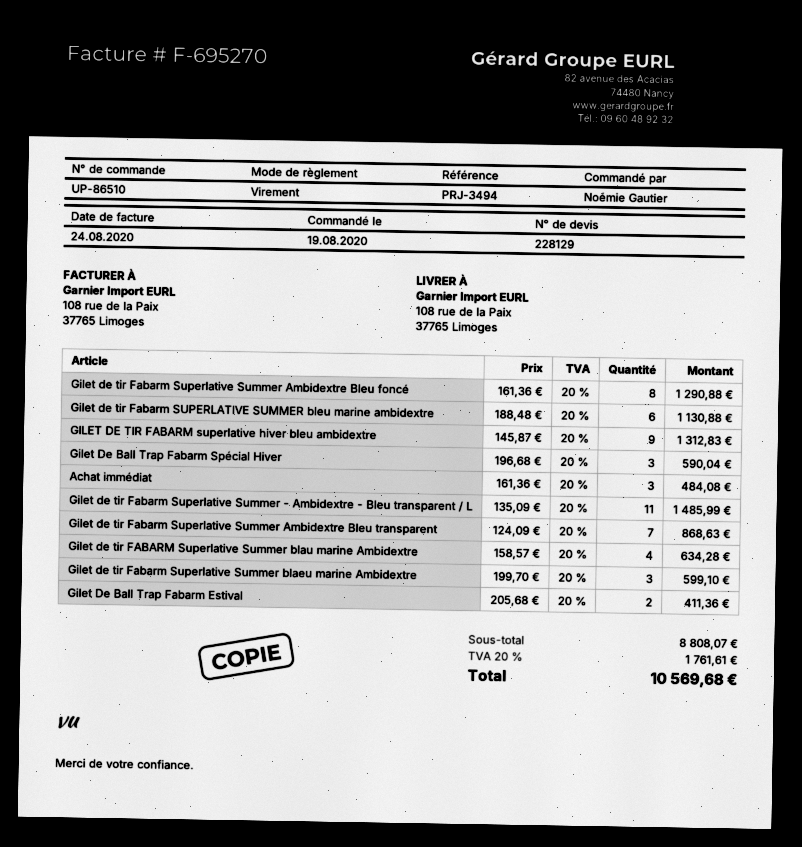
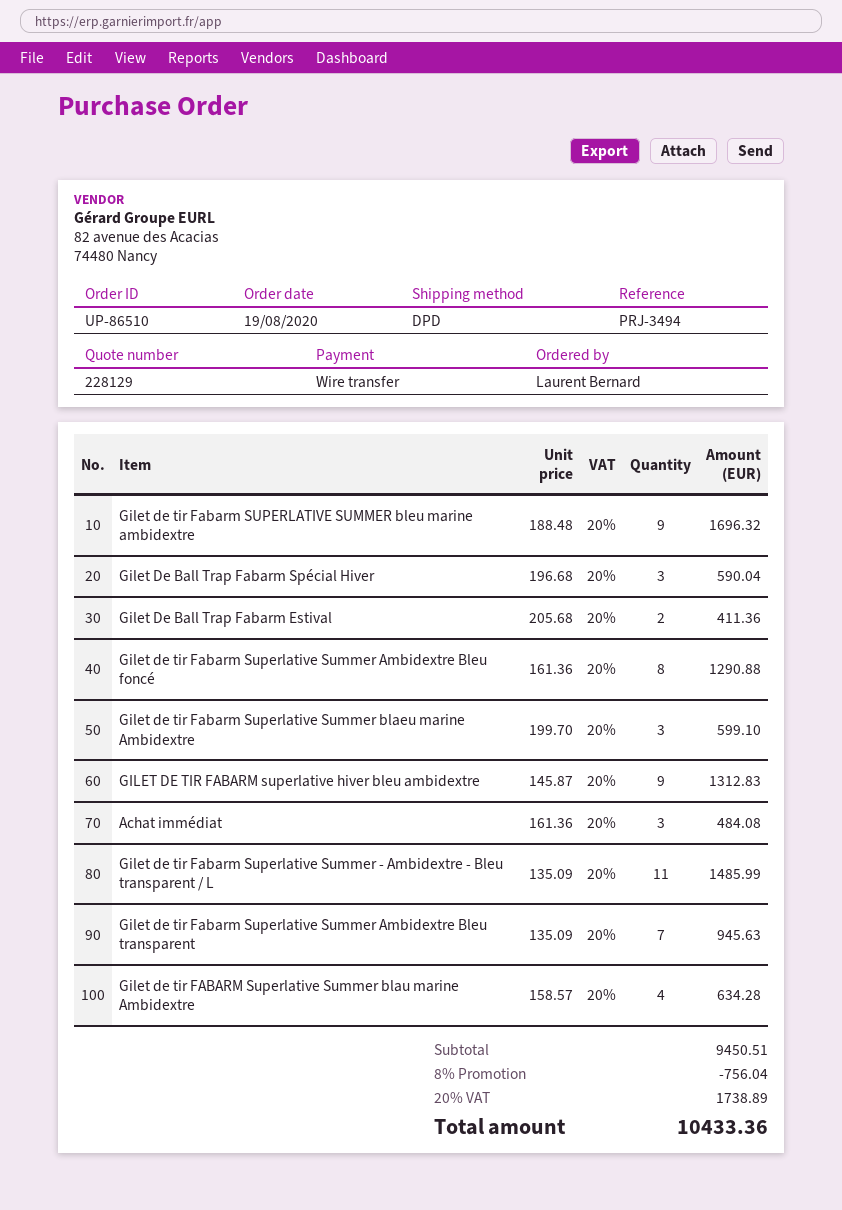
ordered by: Noémie Gautier -> Laurent Bernard
Gilet de tir Fabarm SUPERLATIVE SUMMER bleu marine ambidextre: 6 x 188.48 = 1130.88 -> 9 x 188.48 = 1696.32
Gilet de tir Fabarm Superlative Summer Ambidextre Bleu transparent: 7 x 124.09 = 868.63 -> 7 x 135.09 = 945.63
subtotal: 8808.07 -> 9450.51
discount: none -> 8% = 756.04
tax: 20% = 1761.61 -> 20% = 1738.89
total: 10569.68 -> 10433.36

